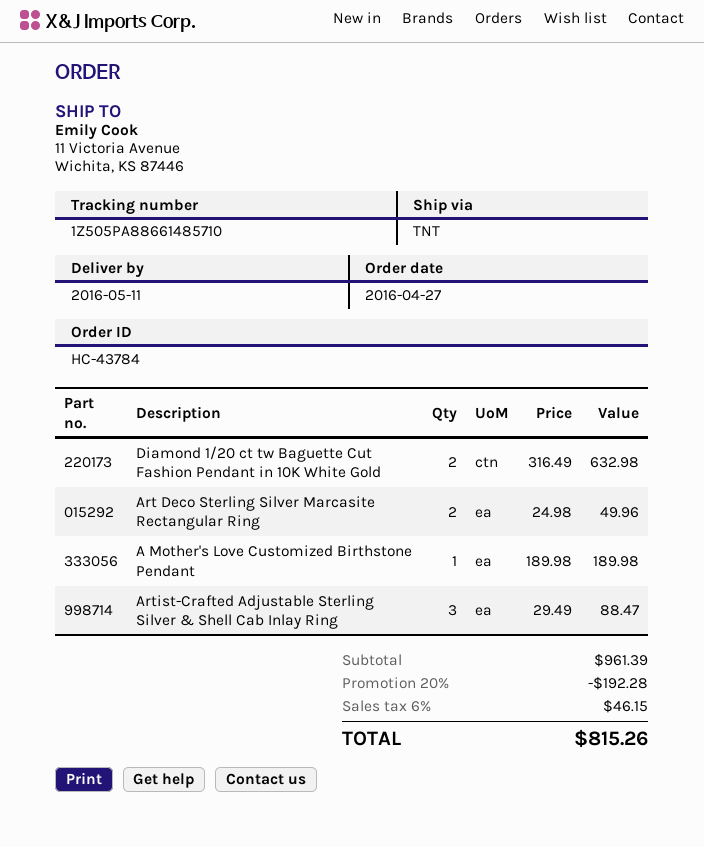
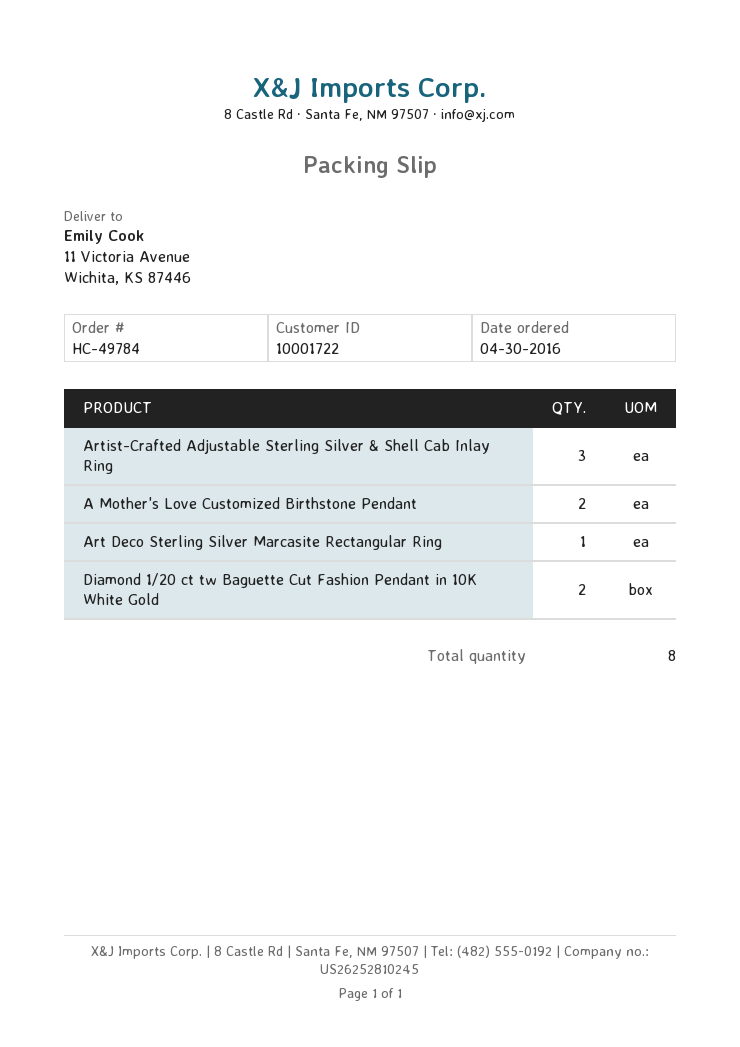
order number: HC-43784 -> HC-49784
order date: 2016-04-27 -> 2016-04-30
Art Deco Sterling Silver Marcasite Rectangular Ring: 2 -> 1
A Mother's Love Customized Birthstone Pendant: 1 -> 2

